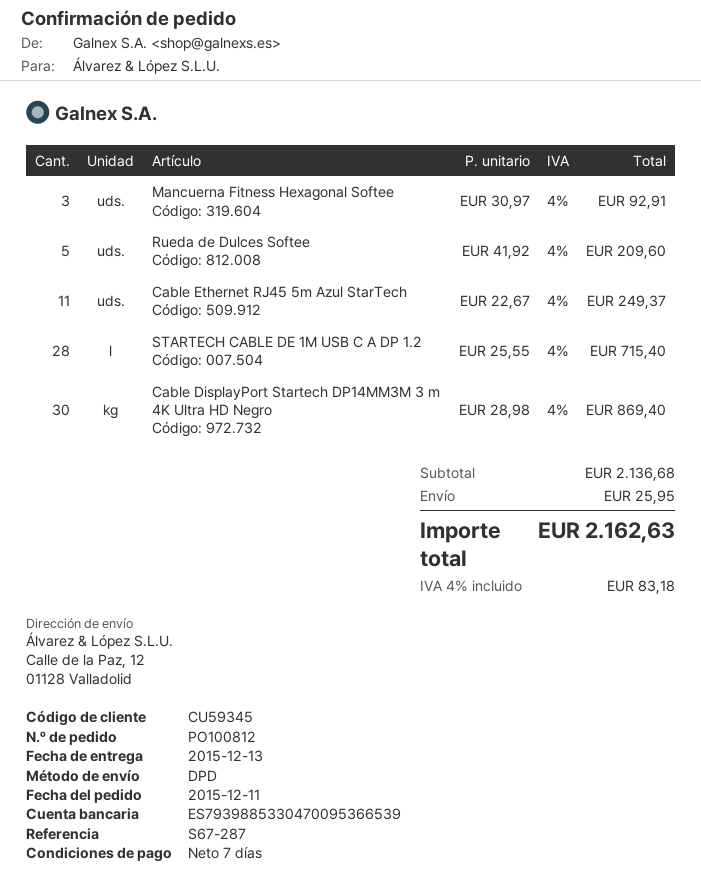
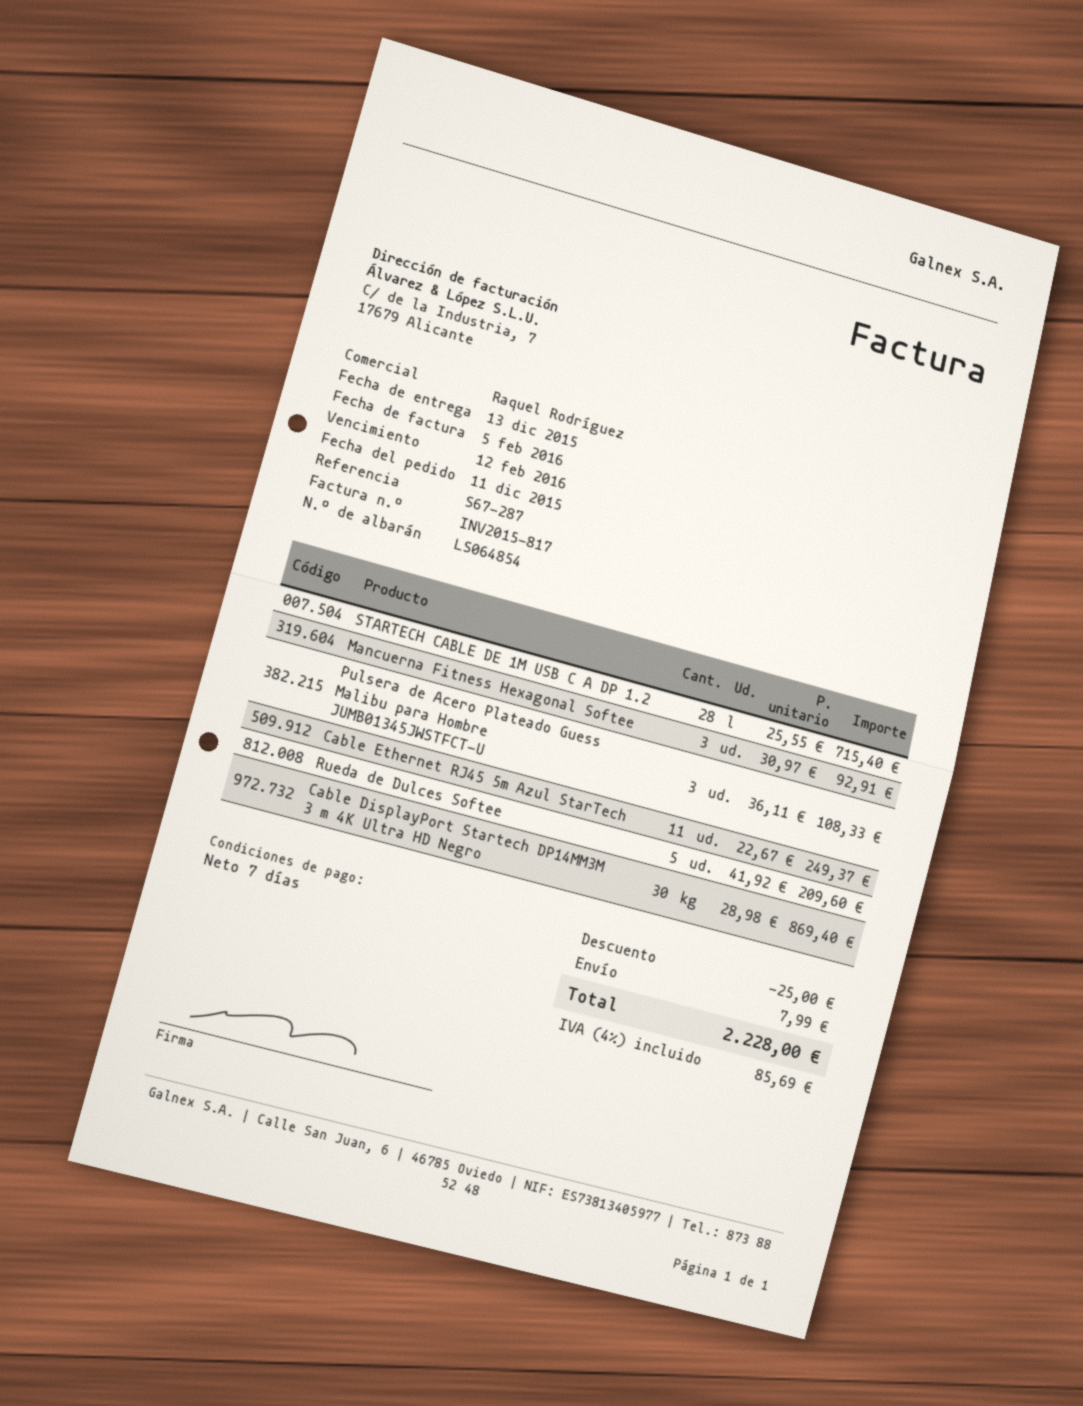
Pulsera de Acero Plateado Guess Malibu para Hombre JUMB01345JWSTFCT-U: none -> 3 x 36.11 = 108.33
discount: none -> 25.00
shipping: 25.95 -> 7.99
tax: 4% = 83.18 -> 4% = 85.69
total: 2162.63 -> 2228.00

